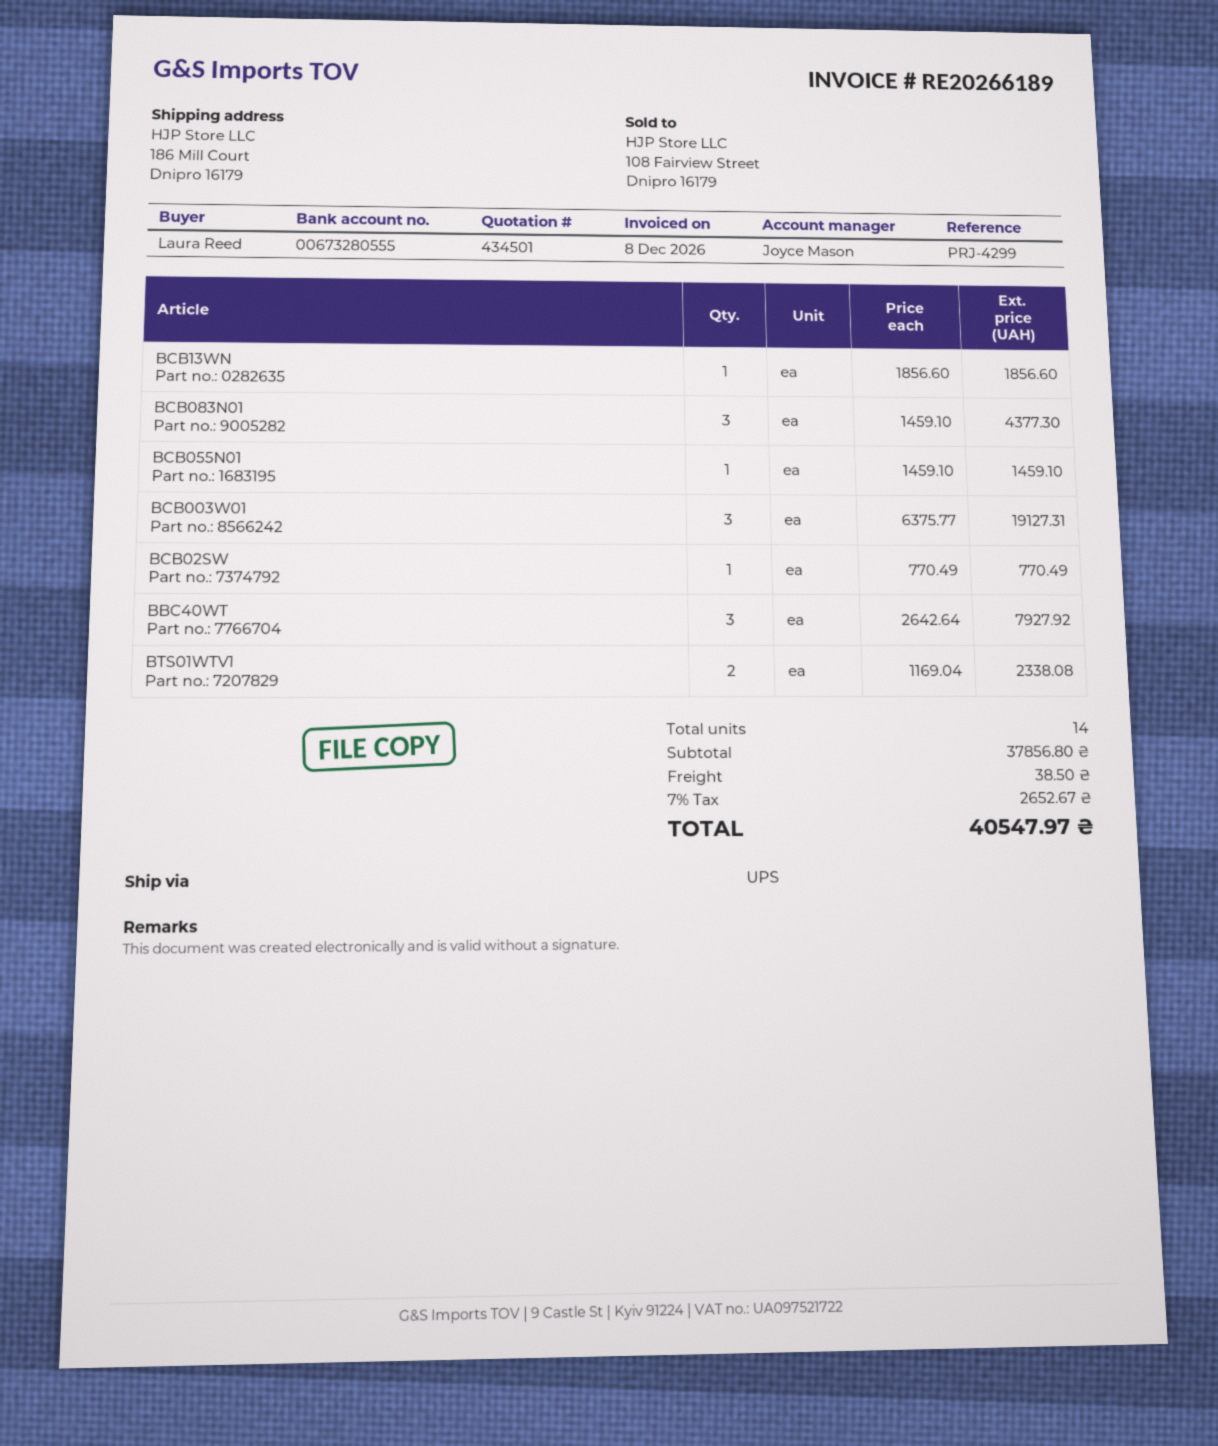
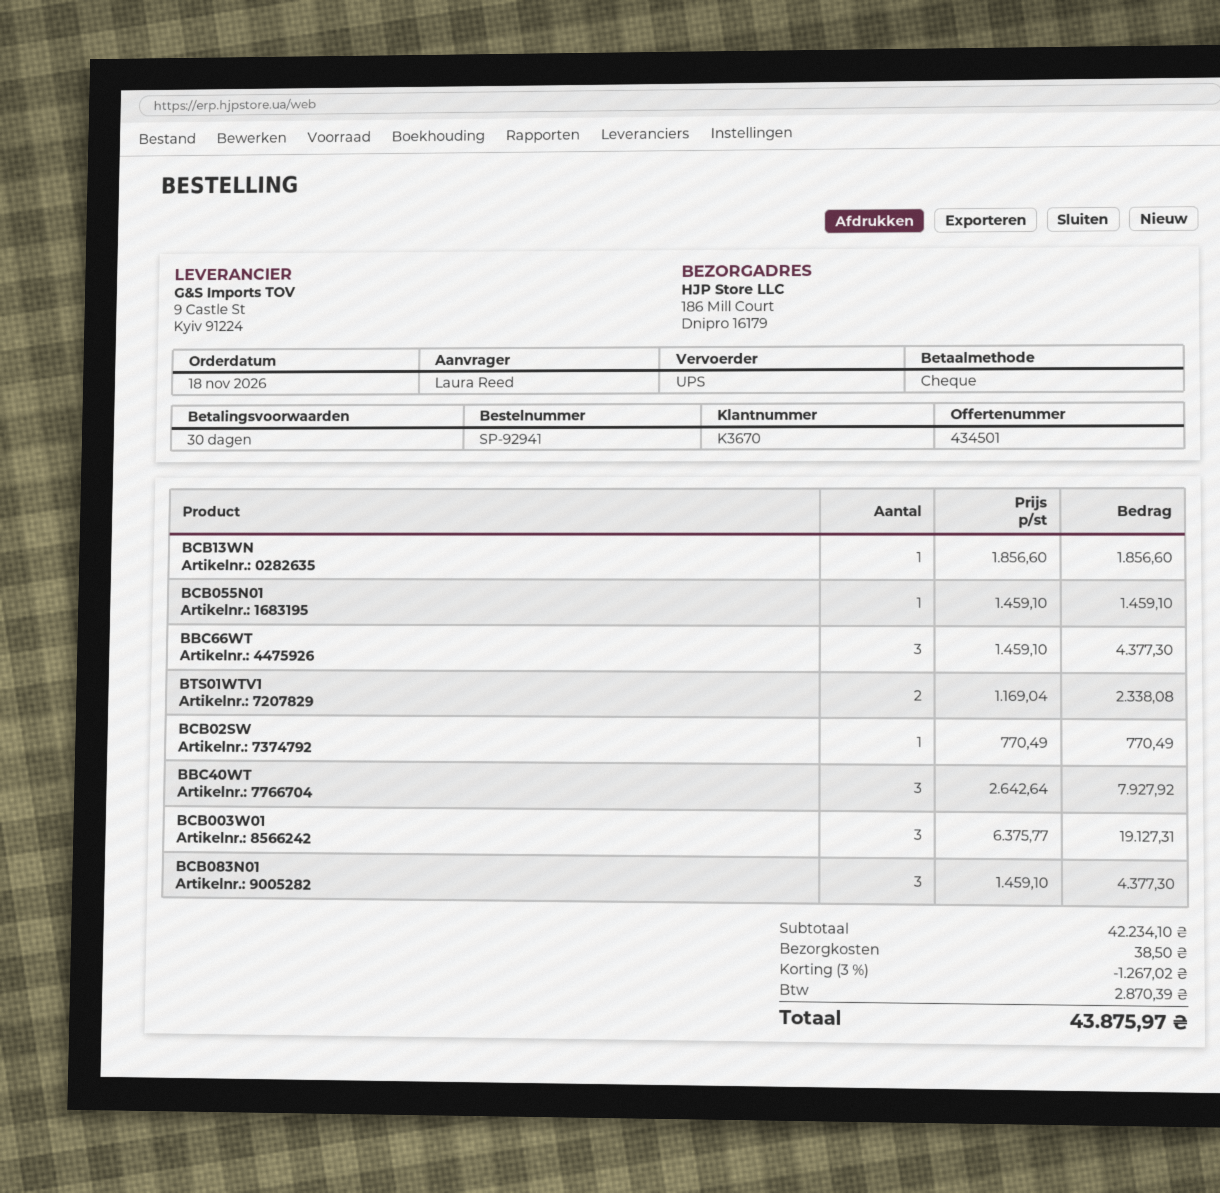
BBC66WT: none -> 3 x 1459.10 = 4377.30
subtotal: 37856.80 -> 42234.10
discount: none -> 3% = 1267.02
tax: 2652.67 -> 2870.39
total: 40547.97 -> 43875.97

